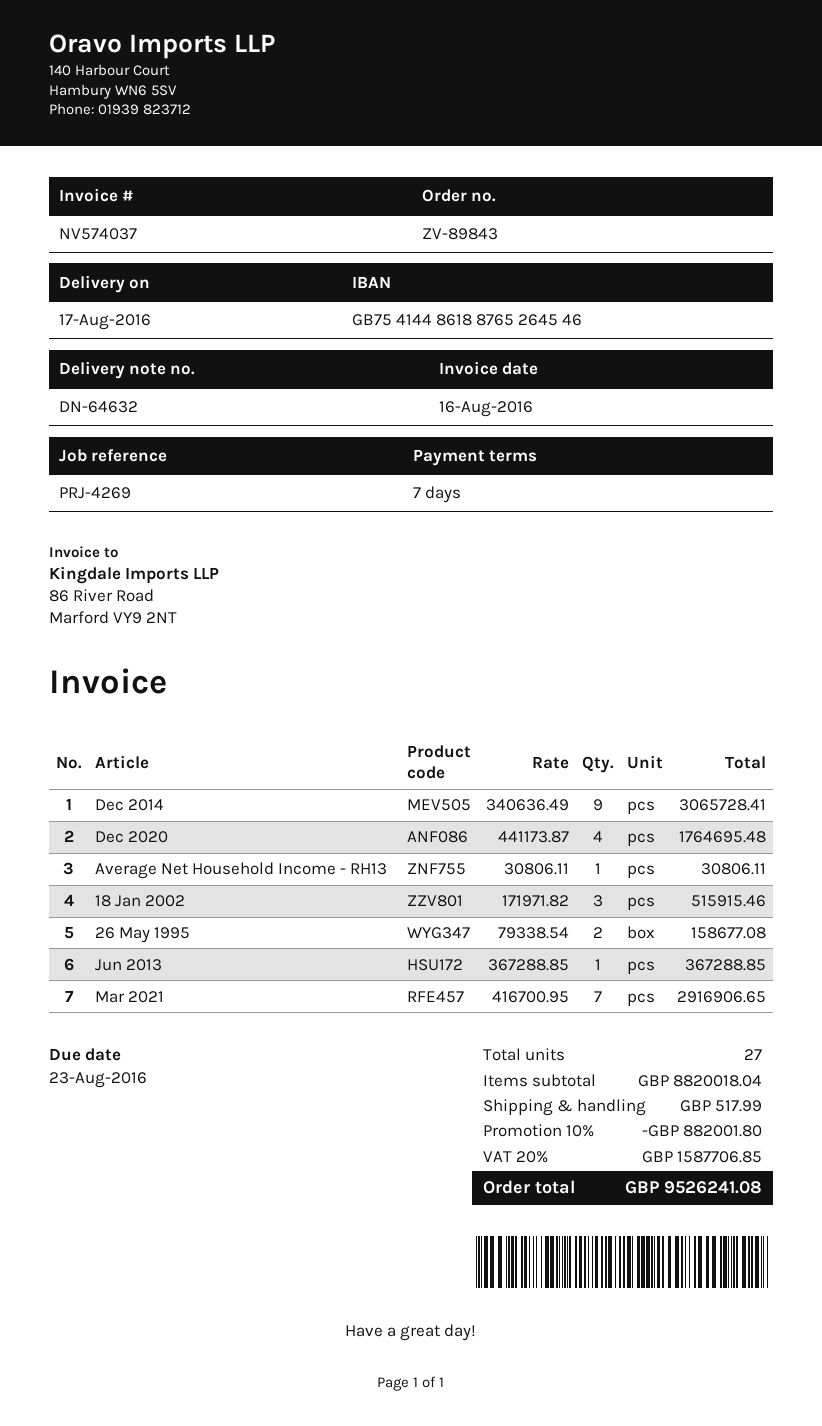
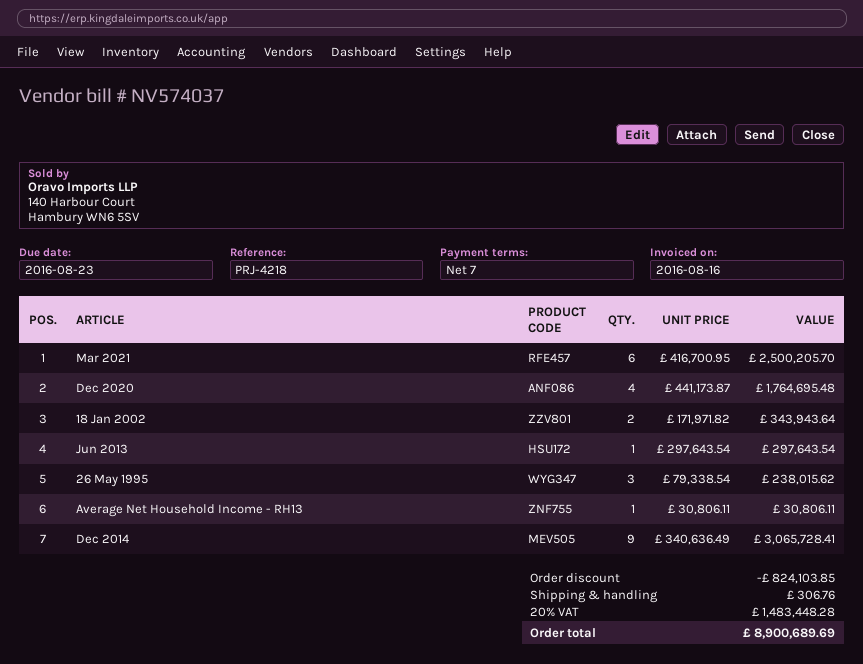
reference: PRJ-4269 -> PRJ-4218
18 Jan 2002: 3 x 171971.82 = 515915.46 -> 2 x 171971.82 = 343943.64
26 May 1995: 2 x 79338.54 = 158677.08 -> 3 x 79338.54 = 238015.62
Jun 2013: 1 x 367288.85 = 367288.85 -> 1 x 297643.54 = 297643.54
Mar 2021: 7 x 416700.95 = 2916906.65 -> 6 x 416700.95 = 2500205.70
discount: 882001.80 -> 824103.85
shipping: 517.99 -> 306.76
tax: 20% = 1587706.85 -> 20% = 1483448.28
total: 9526241.08 -> 8900689.69

